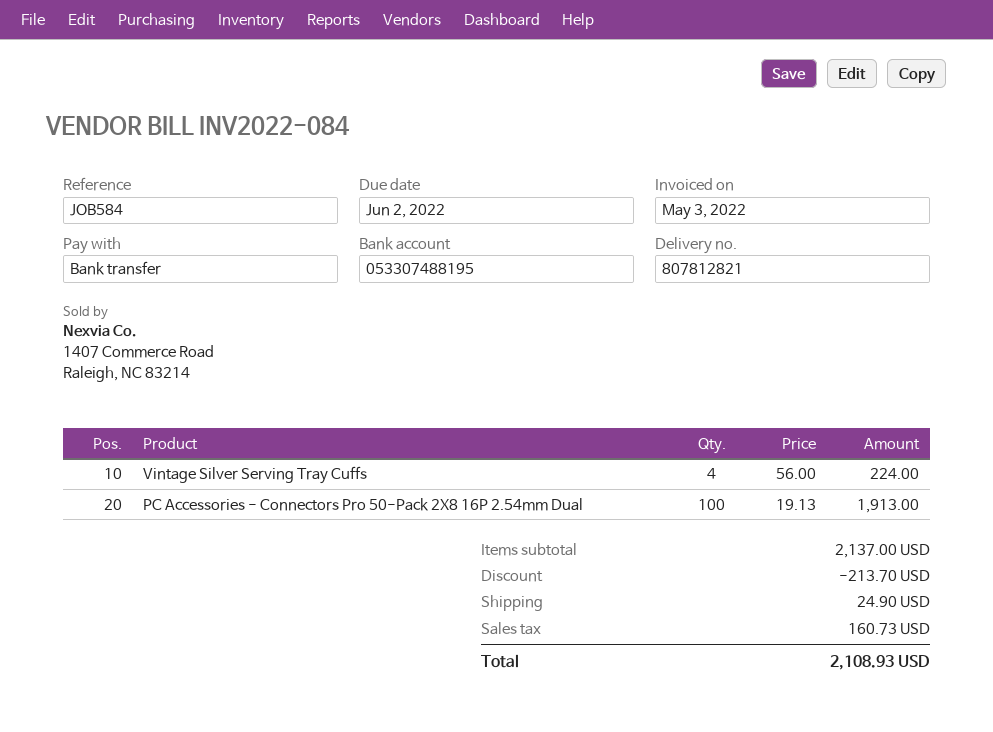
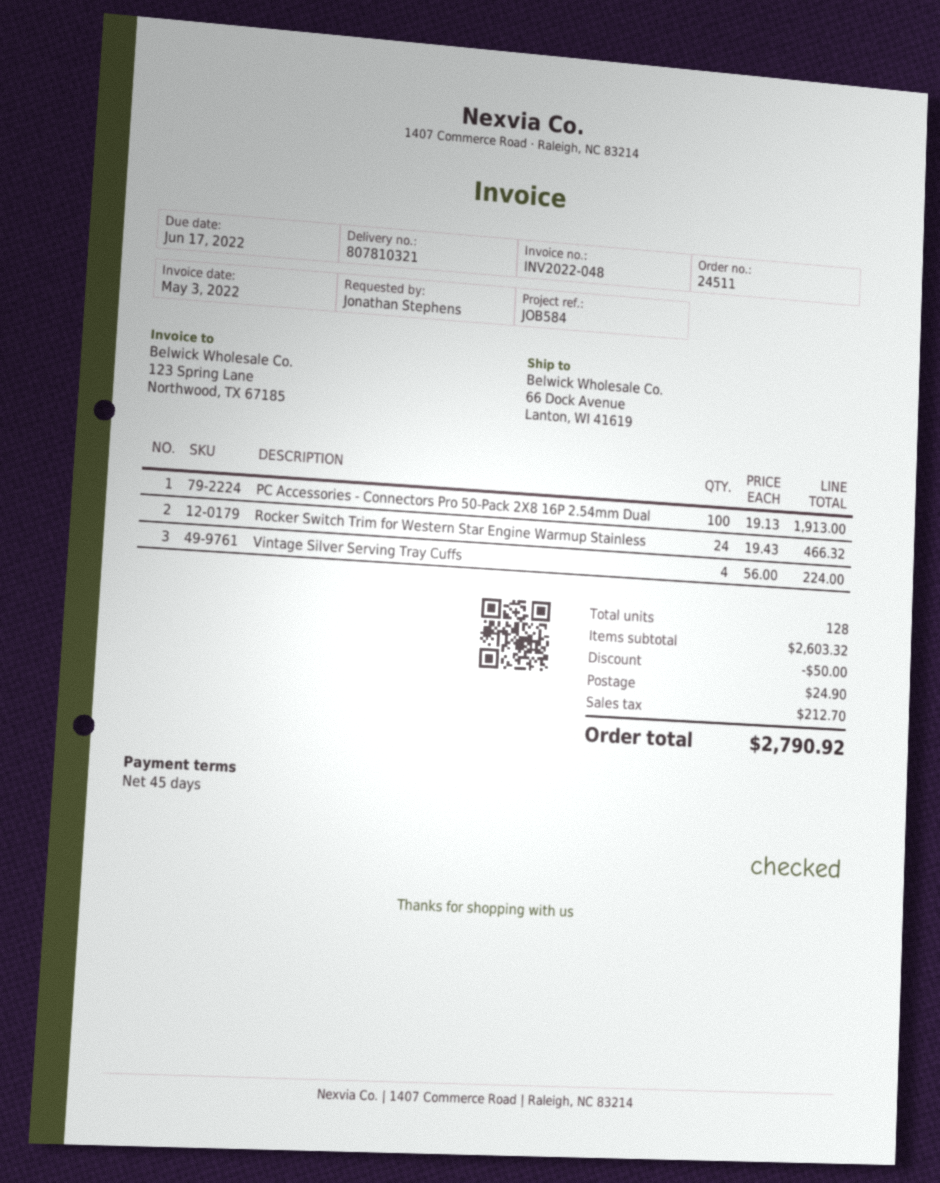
delivery note number: 807812821 -> 807810321
invoice number: INV2022-084 -> INV2022-048
due date: 2022-06-02 -> 2022-06-17
Rocker Switch Trim for Western Star Engine Warmup Stainless: none -> 24 x 19.43 = 466.32
subtotal: 2137.00 -> 2603.32
discount: 213.70 -> 50.00
tax: 160.73 -> 212.70
total: 2108.93 -> 2790.92

